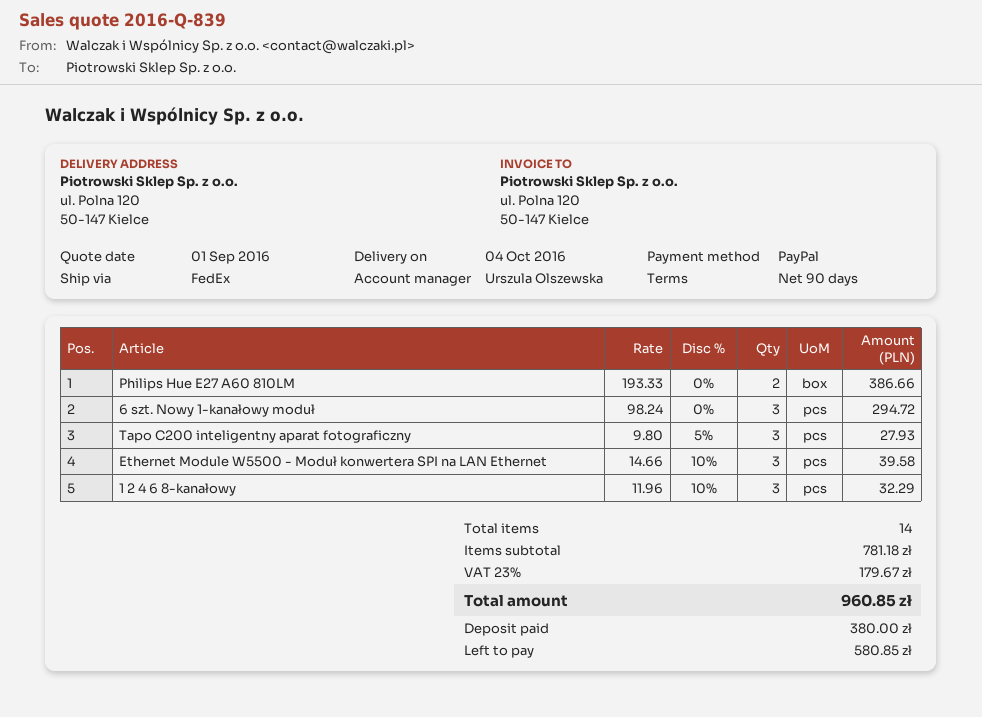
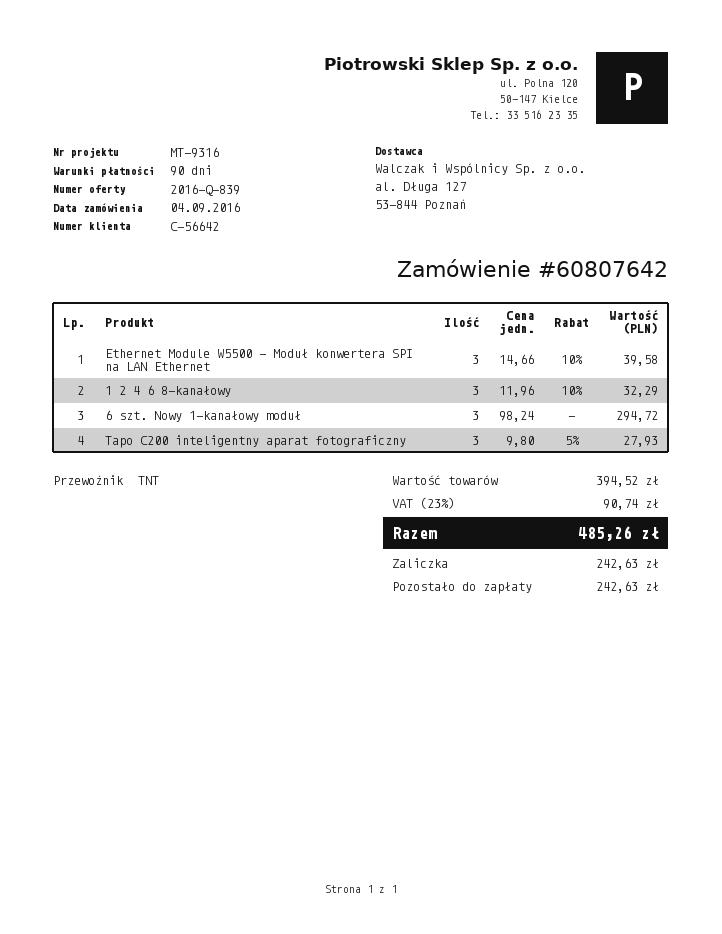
shipping method: FedEx -> TNT
Philips Hue E27 A60 810LM: 2 x 193.33 = 386.66 -> none
subtotal: 781.18 -> 394.52
tax: 23% = 179.67 -> 23% = 90.74
total: 960.85 -> 485.26
deposit: 380.00 -> 242.63
balance: 580.85 -> 242.63

